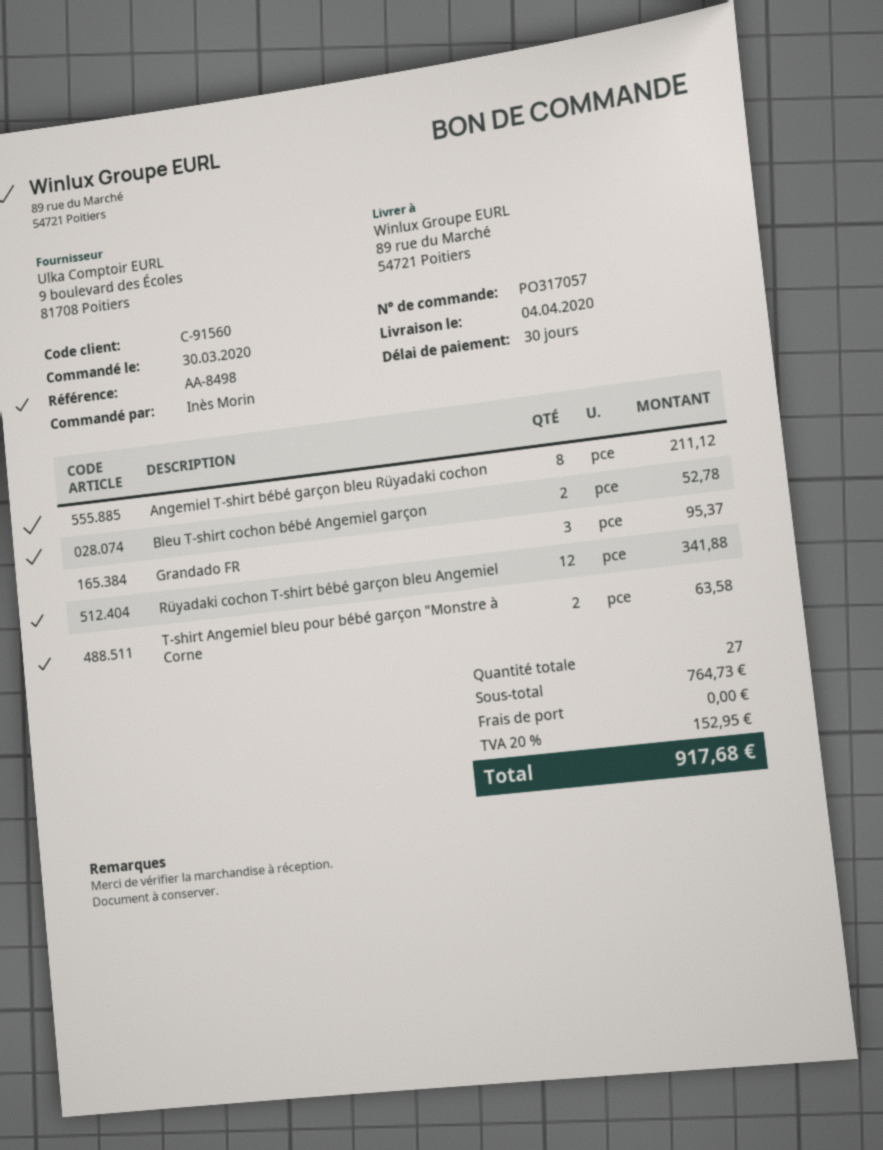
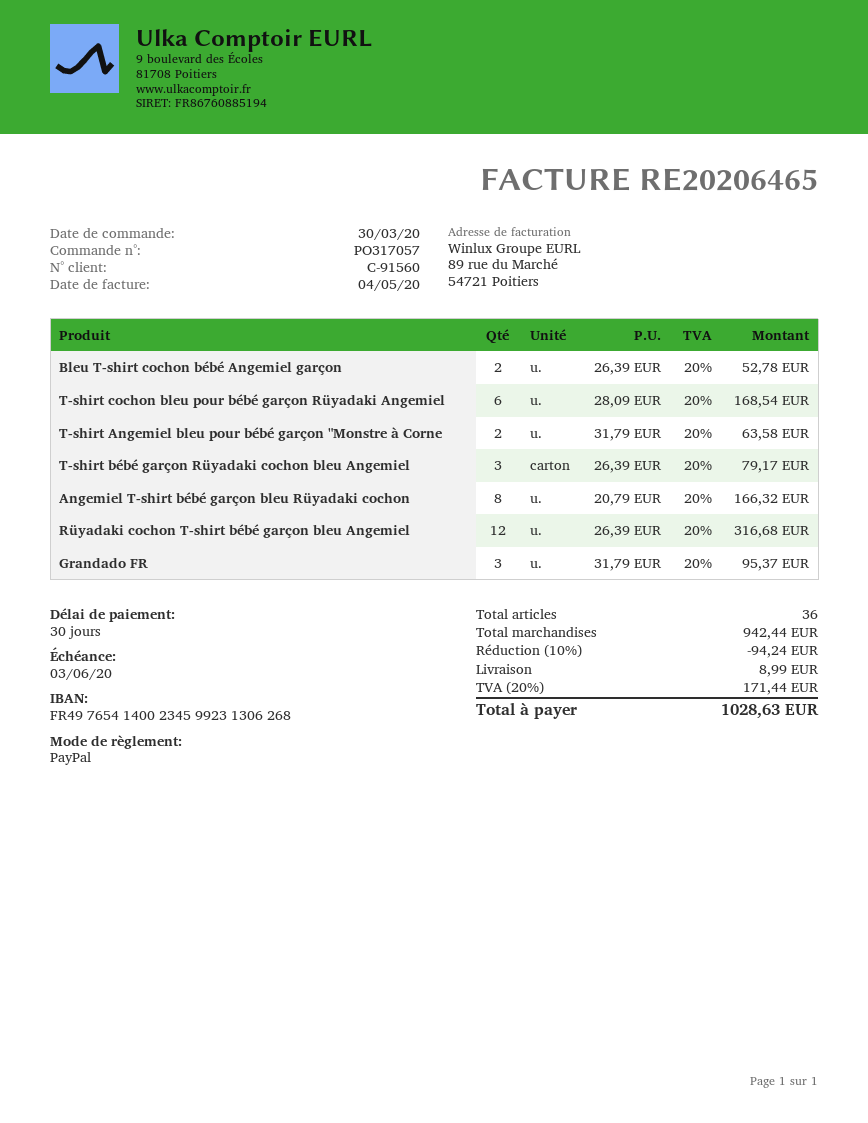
Angemiel T-shirt bébé garçon bleu Rüyadaki cochon: 8 for 211.12 -> 8 for 166.32
Rüyadaki cochon T-shirt bébé garçon bleu Angemiel: 12 for 341.88 -> 12 for 316.68
T-shirt cochon bleu pour bébé garçon Rüyadaki Angemiel: none -> 6 for 168.54
T-shirt bébé garçon Rüyadaki cochon bleu Angemiel: none -> 3 for 79.17
total quantity: 27 -> 36
subtotal: 764.73 -> 942.44
discount: none -> 10% = 94.24
shipping: 0.00 -> 8.99
tax: 20% = 152.95 -> 20% = 171.44
total: 917.68 -> 1028.63

